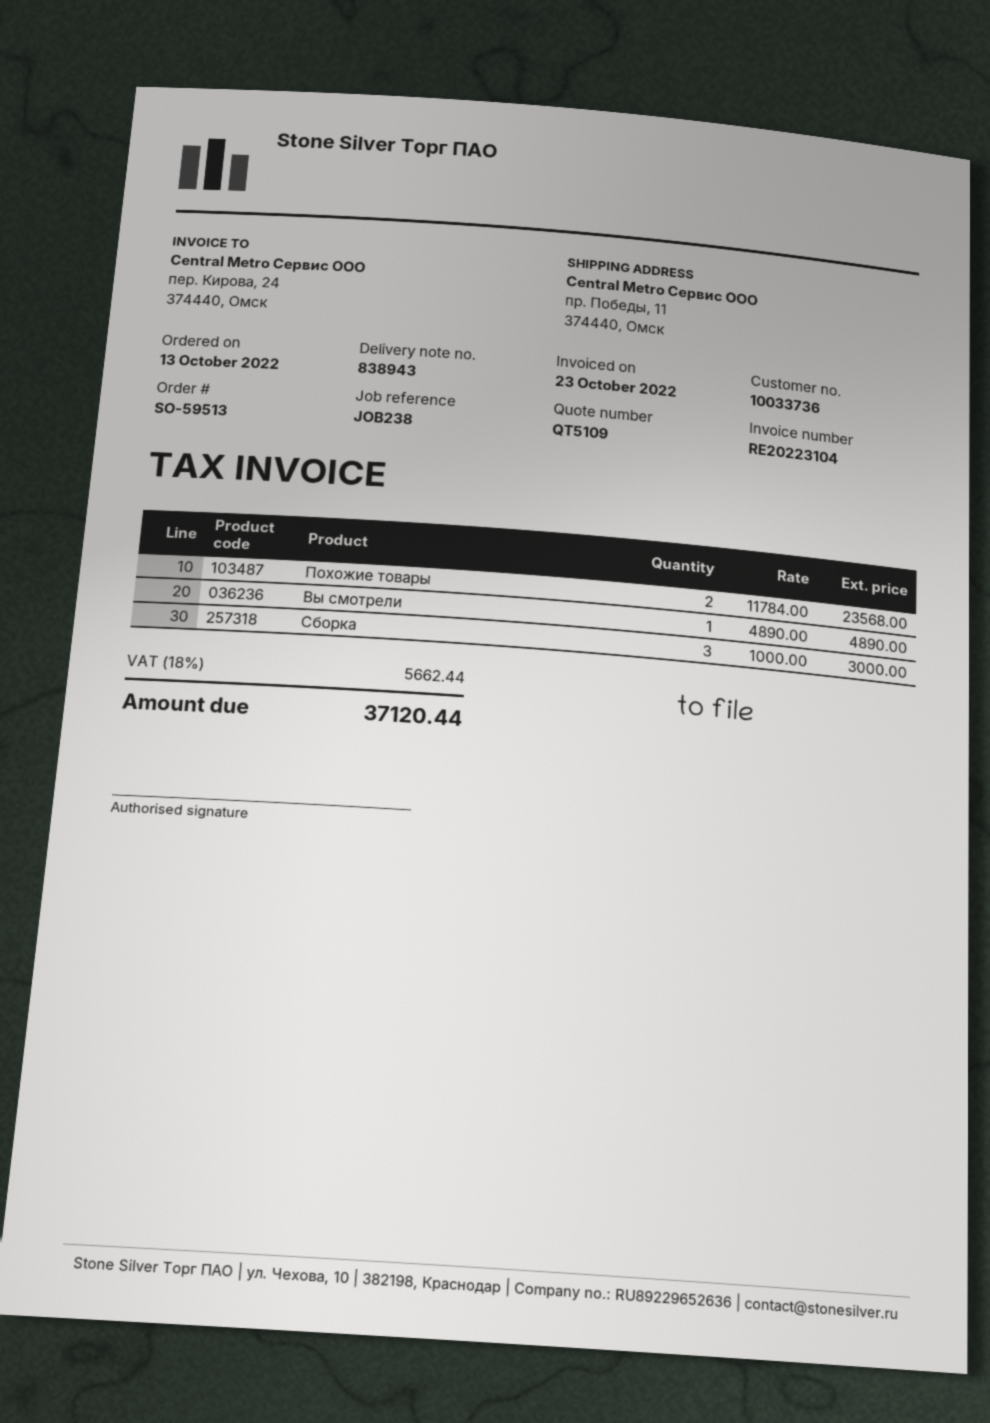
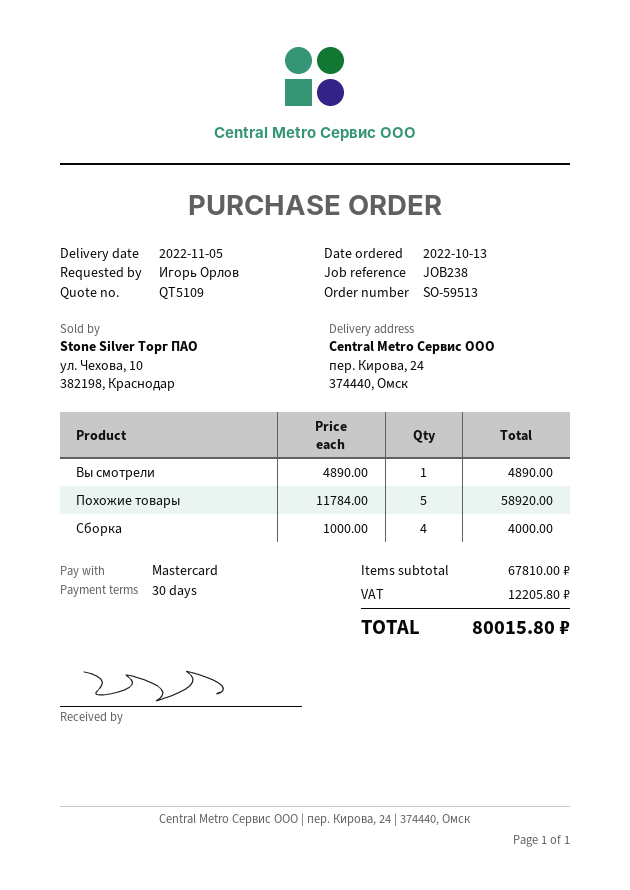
ship to: пр. Победы, 11, 374440, Омск -> пер. Кирова, 24, 374440, Омск
Похожие товары: 2 x 11784.00 = 23568.00 -> 5 x 11784.00 = 58920.00
Сборка: 3 x 1000.00 = 3000.00 -> 4 x 1000.00 = 4000.00
tax: 5662.44 -> 12205.80
total: 37120.44 -> 80015.80

